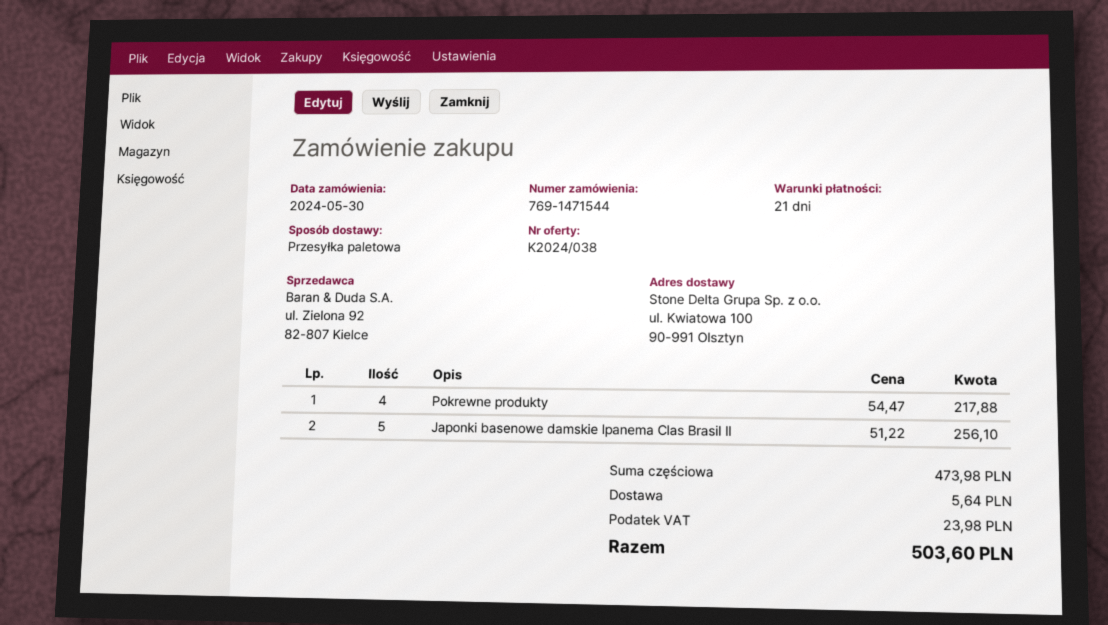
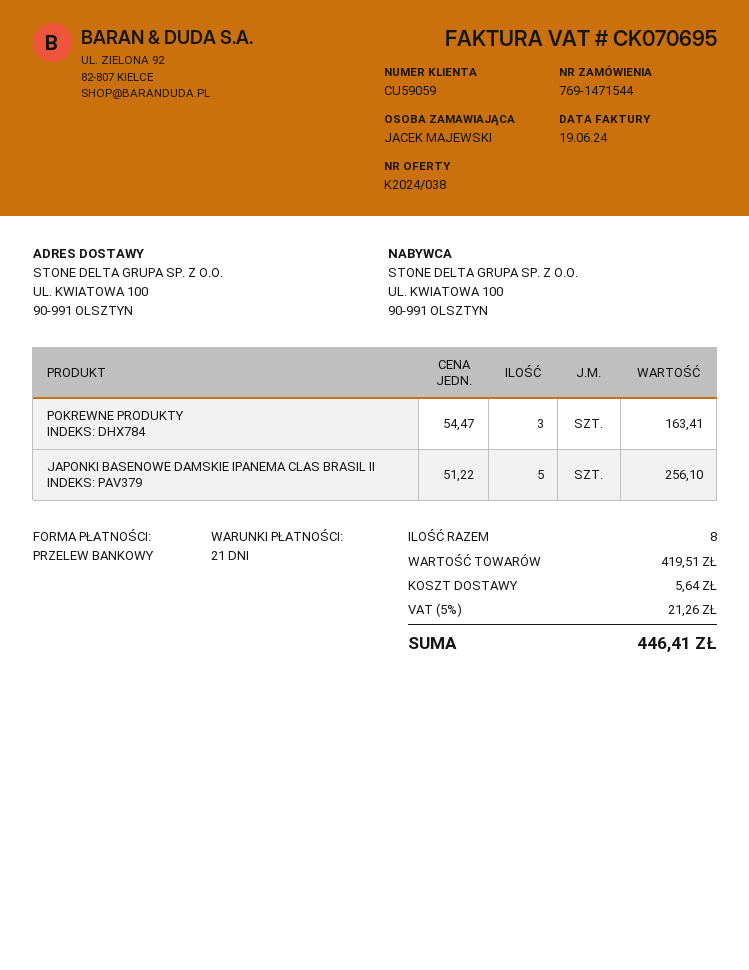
Pokrewne produkty: 4 x 54.47 = 217.88 -> 3 x 54.47 = 163.41
subtotal: 473.98 -> 419.51
tax: 23.98 -> 21.26
total: 503.60 -> 446.41

